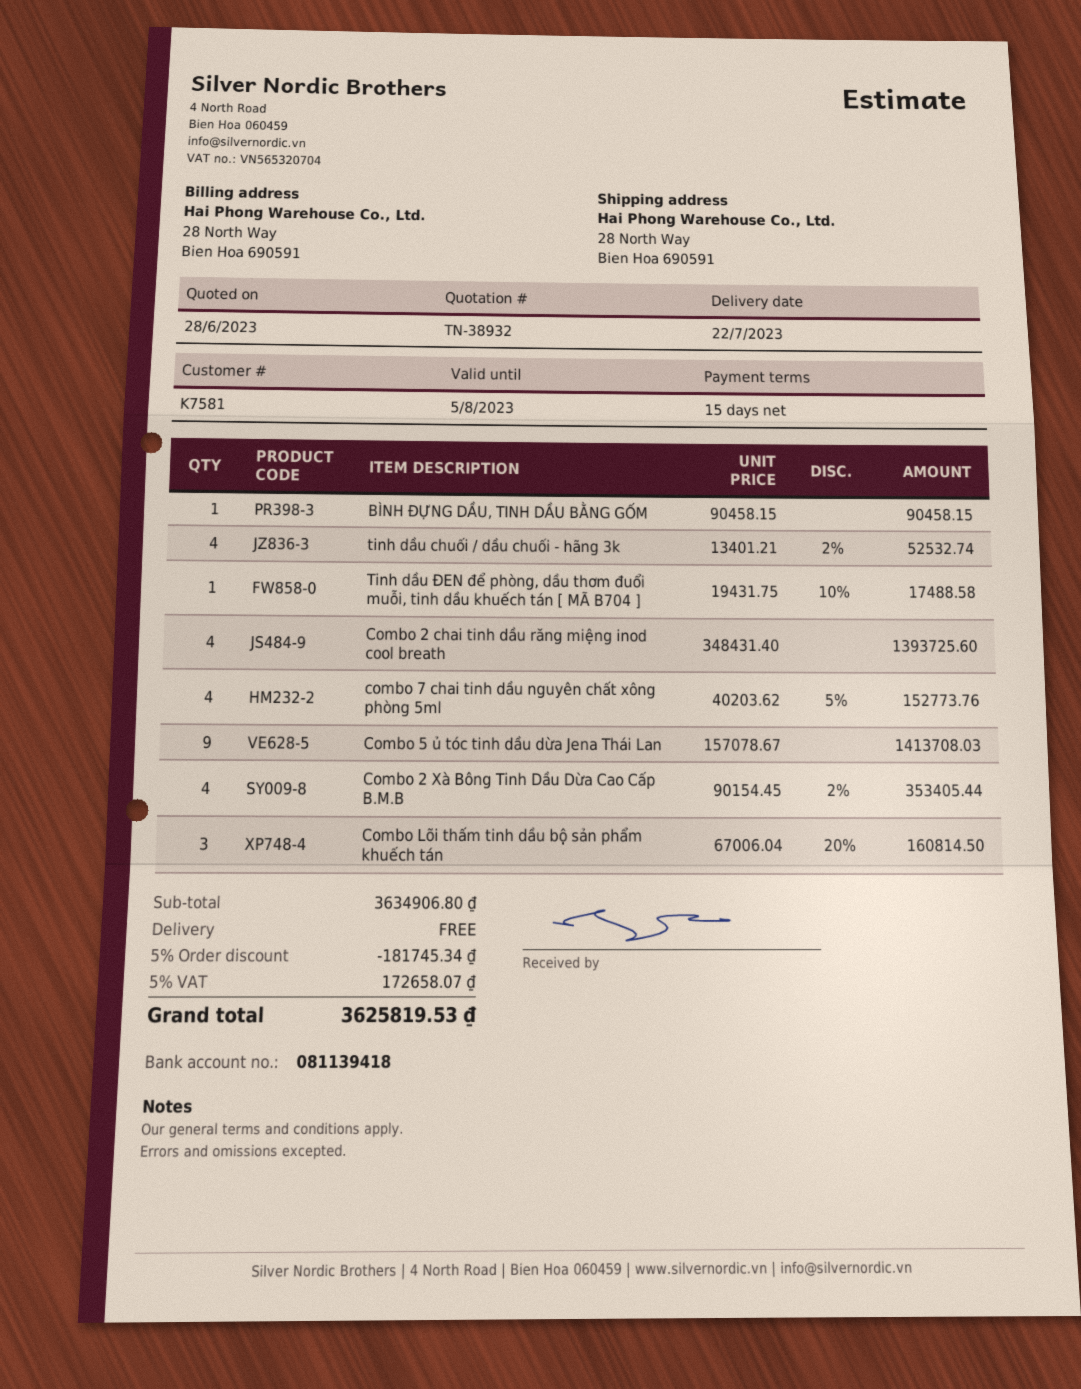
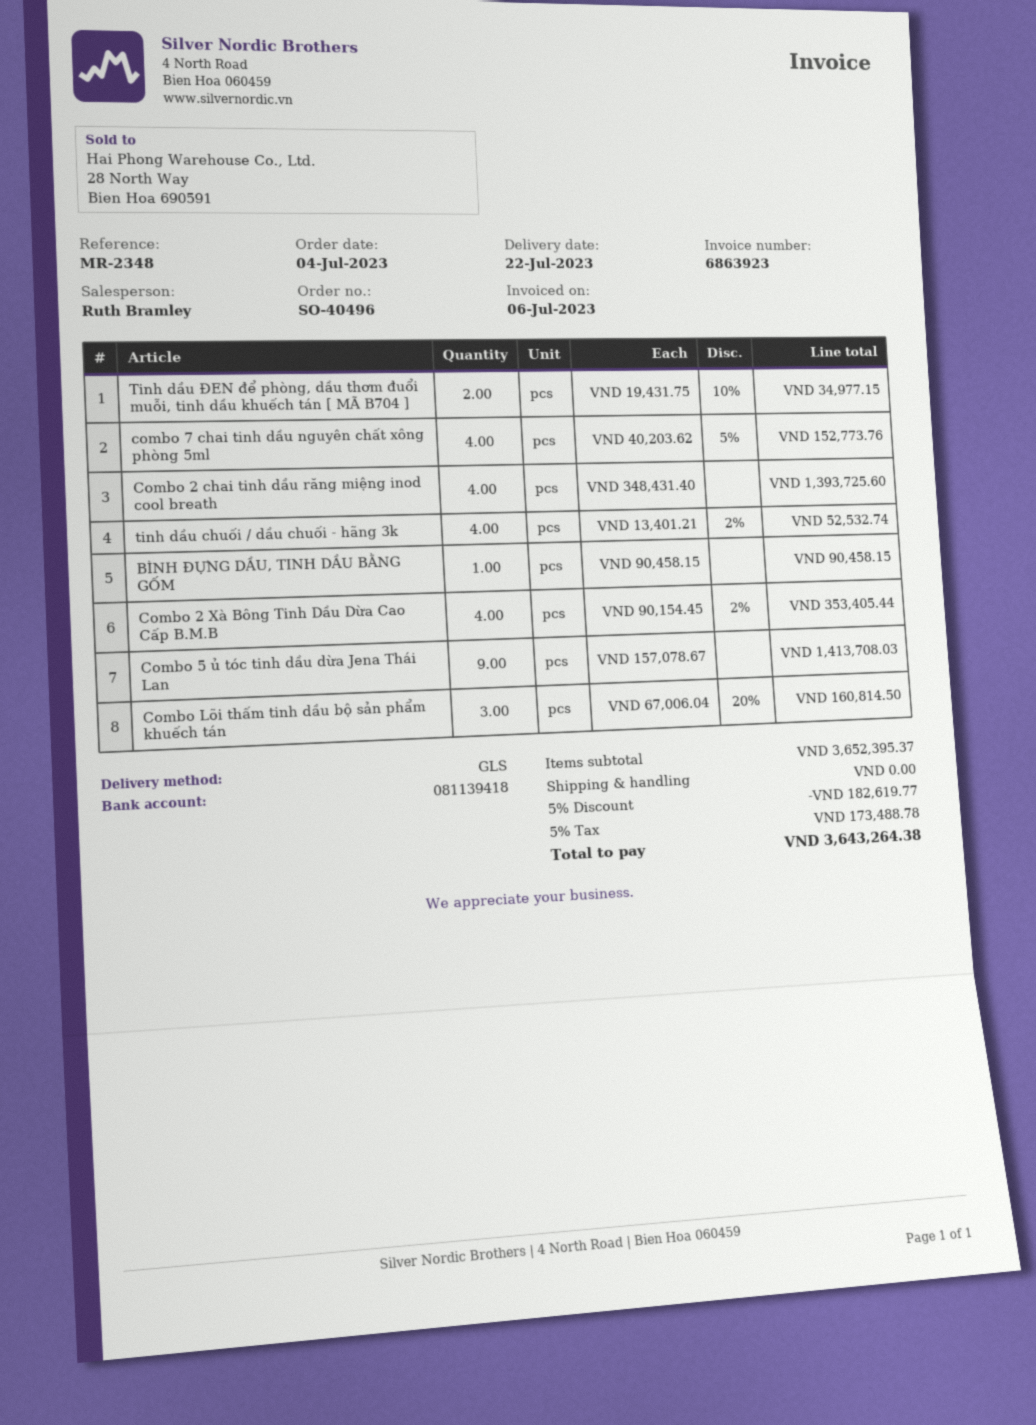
Tinh dầu ĐEN để phòng, dầu thơm đuổi muỗi, tinh dầu khuếch tán [ MÃ B704 ]: 1 x 19431.75 - 10% = 17488.58 -> 2 x 19431.75 - 10% = 34977.15
subtotal: 3634906.80 -> 3652395.37
discount: 5% = 181745.34 -> 5% = 182619.77
tax: 5% = 172658.07 -> 5% = 173488.78
total: 3625819.53 -> 3643264.38

